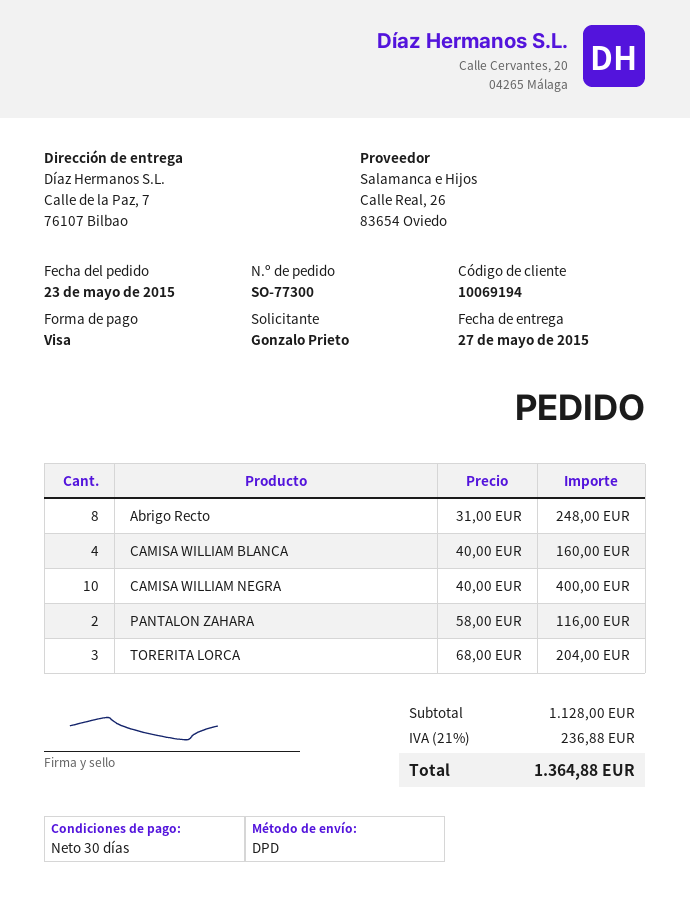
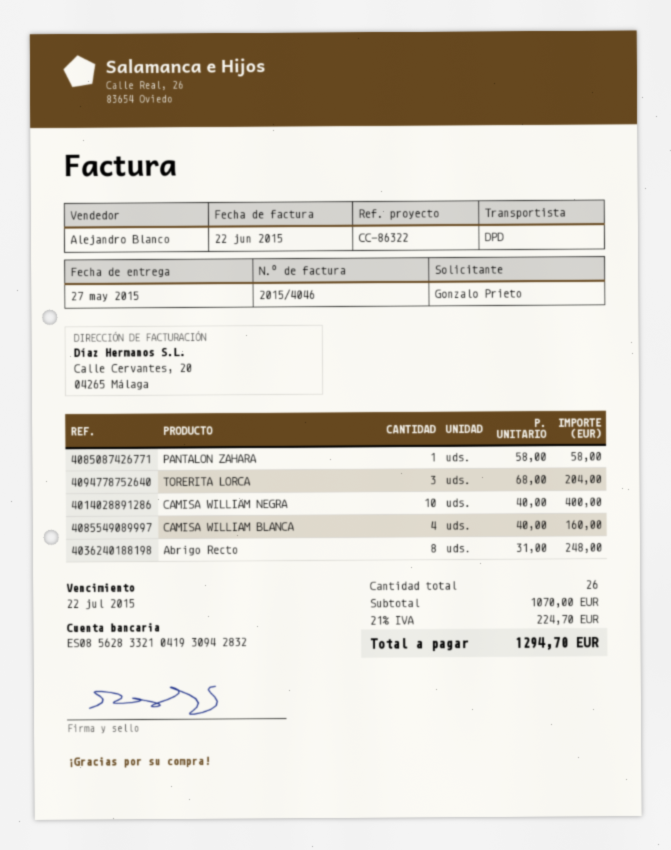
PANTALON ZAHARA: 2 x 58.00 = 116.00 -> 1 x 58.00 = 58.00
subtotal: 1128.00 -> 1070.00
tax: 21% = 236.88 -> 21% = 224.70
total: 1364.88 -> 1294.70

